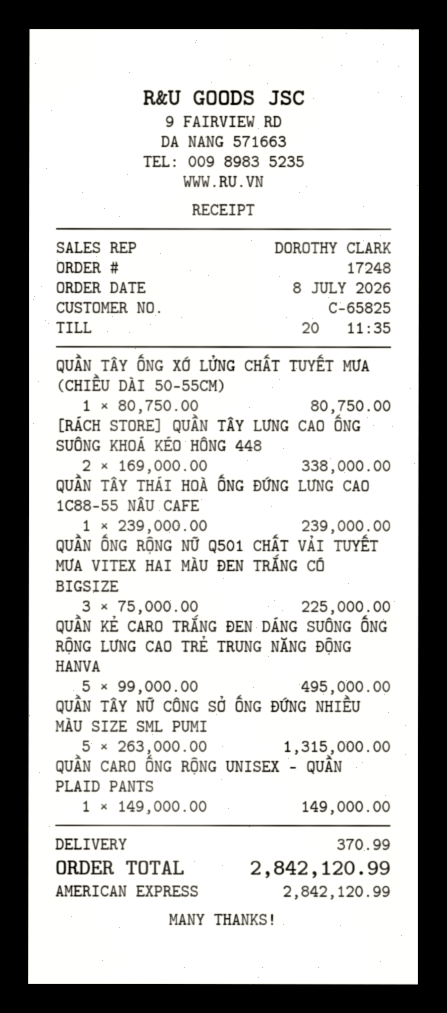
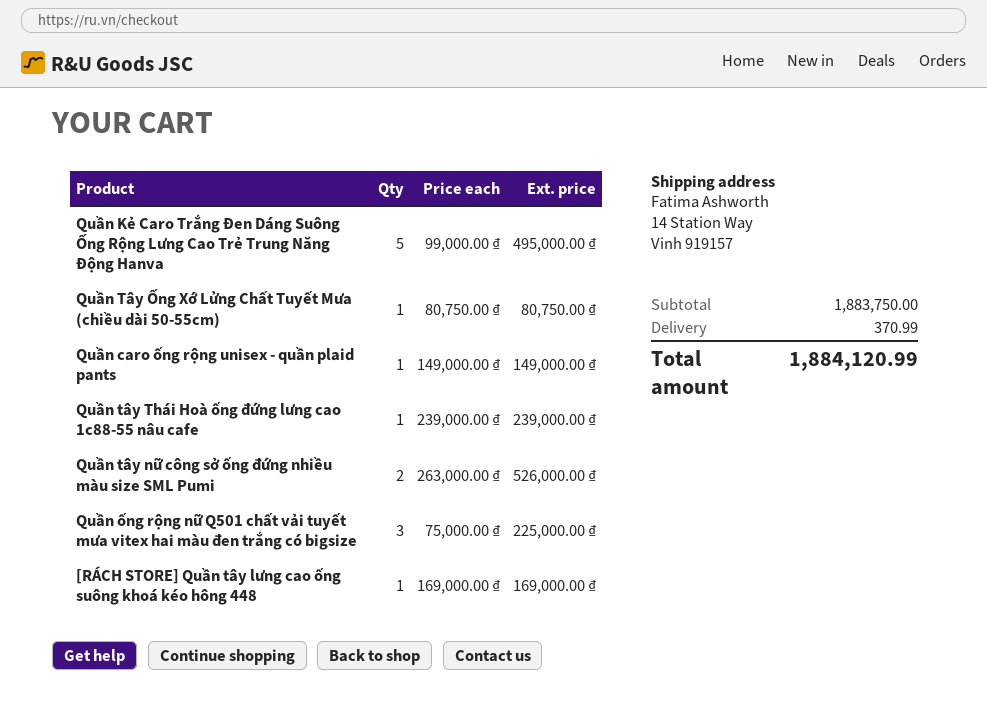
[RÁCH STORE] QUẦN TÂY LƯNG CAO ỐNG SUÔNG KHOÁ KÉO HÔNG 448: 2 x 169000.00 = 338000.00 -> 1 x 169000.00 = 169000.00
QUẦN TÂY NỮ CÔNG SỞ ỐNG ĐỨNG NHIỀU MÀU SIZE SML PUMI: 5 x 263000.00 = 1315000.00 -> 2 x 263000.00 = 526000.00
total: 2842120.99 -> 1884120.99

